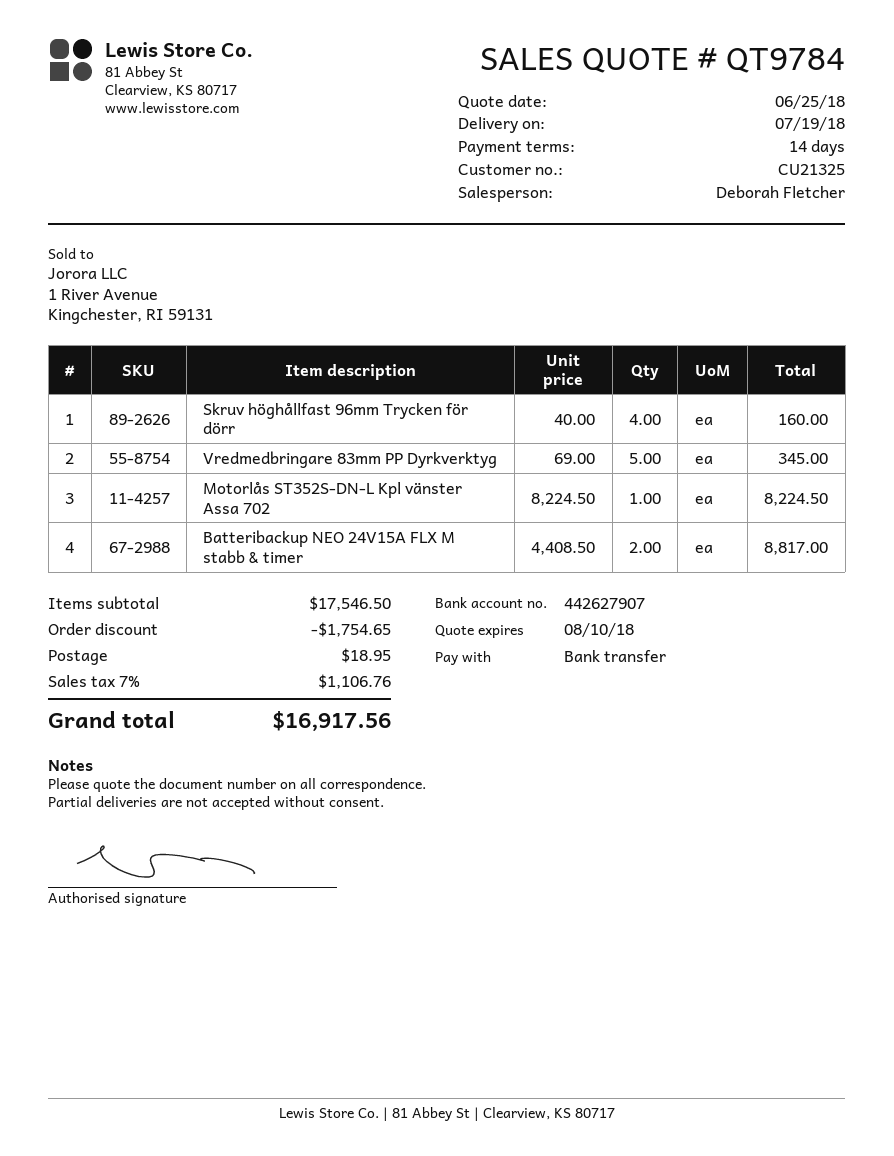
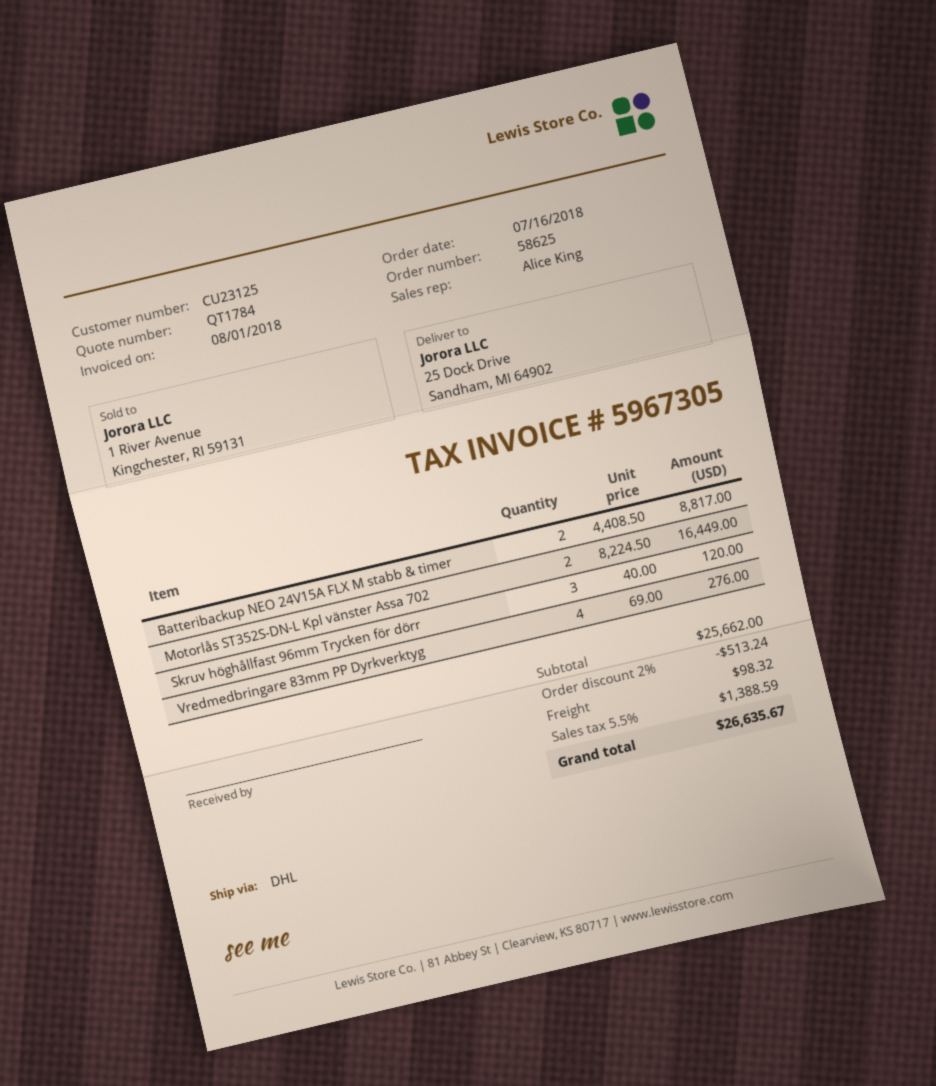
quote number: QT9784 -> QT1784
customer number: CU21325 -> CU23125
sales rep: Deborah Fletcher -> Alice King
Skruv höghållfast 96mm Trycken för dörr: 4 x 40.00 = 160.00 -> 3 x 40.00 = 120.00
Vredmedbringare 83mm PP Dyrkverktyg: 5 x 69.00 = 345.00 -> 4 x 69.00 = 276.00
Motorlås ST352S-DN-L Kpl vänster Assa 702: 1 x 8224.50 = 8224.50 -> 2 x 8224.50 = 16449.00
subtotal: 17546.50 -> 25662.00
discount: 1754.65 -> 513.24
shipping: 18.95 -> 98.32
tax: 7% = 1106.76 -> 5.5% = 1388.59
total: 16917.56 -> 26635.67

